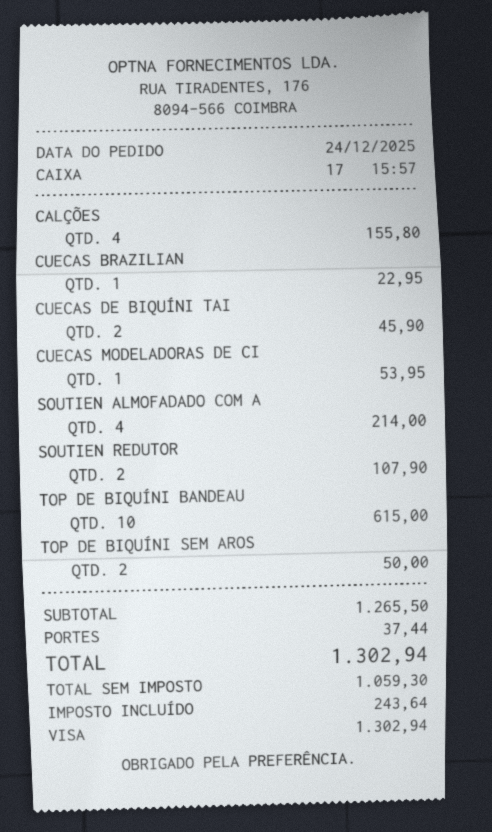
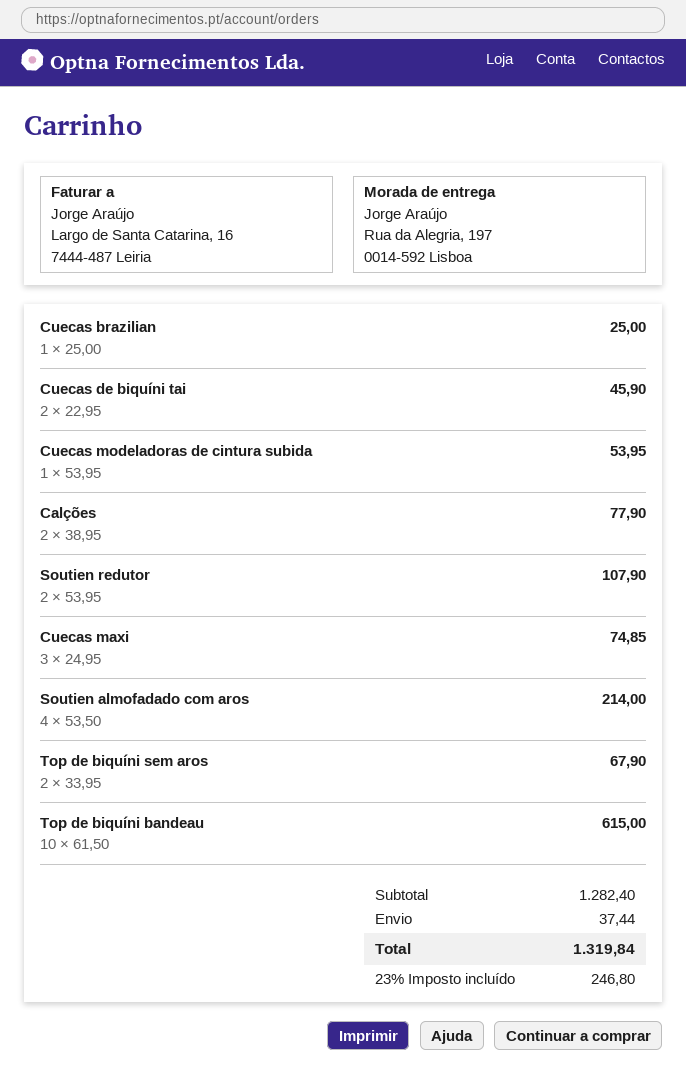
CALÇÕES: 4 for 155.80 -> 2 for 77.90
CUECAS BRAZILIAN: 1 for 22.95 -> 1 for 25.00
TOP DE BIQUÍNI SEM AROS: 2 for 50.00 -> 2 for 67.90
Cuecas maxi: none -> 3 for 74.85
subtotal: 1265.50 -> 1282.40
tax: 243.64 -> 246.80
total: 1302.94 -> 1319.84

